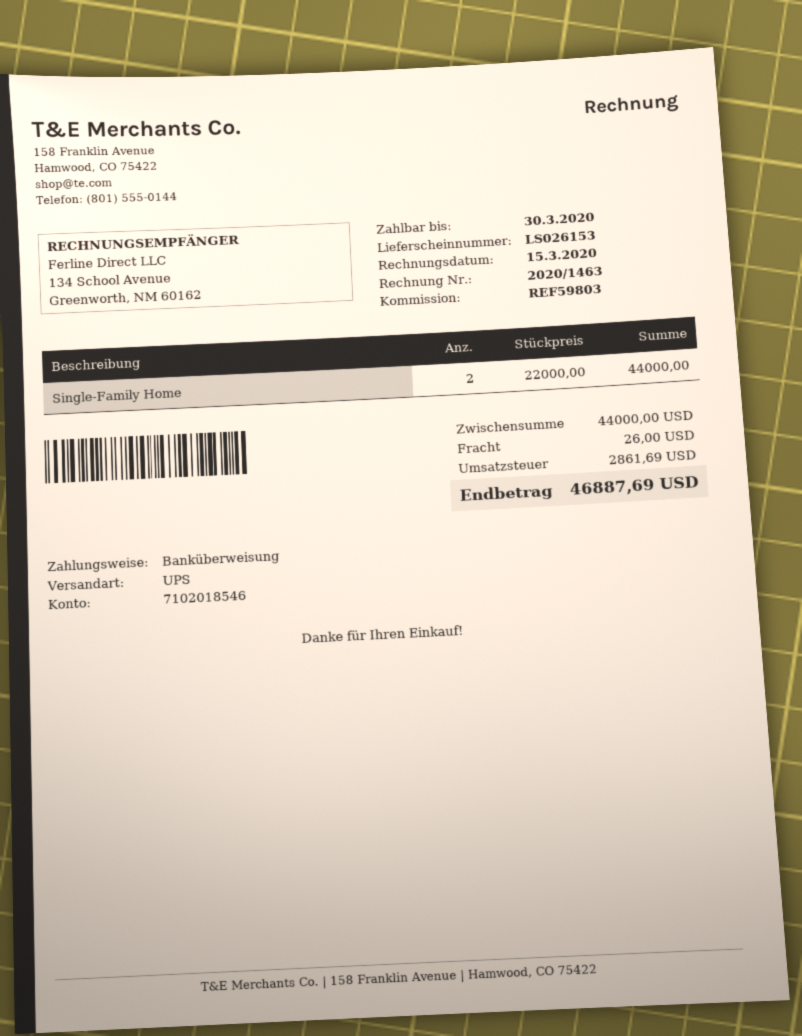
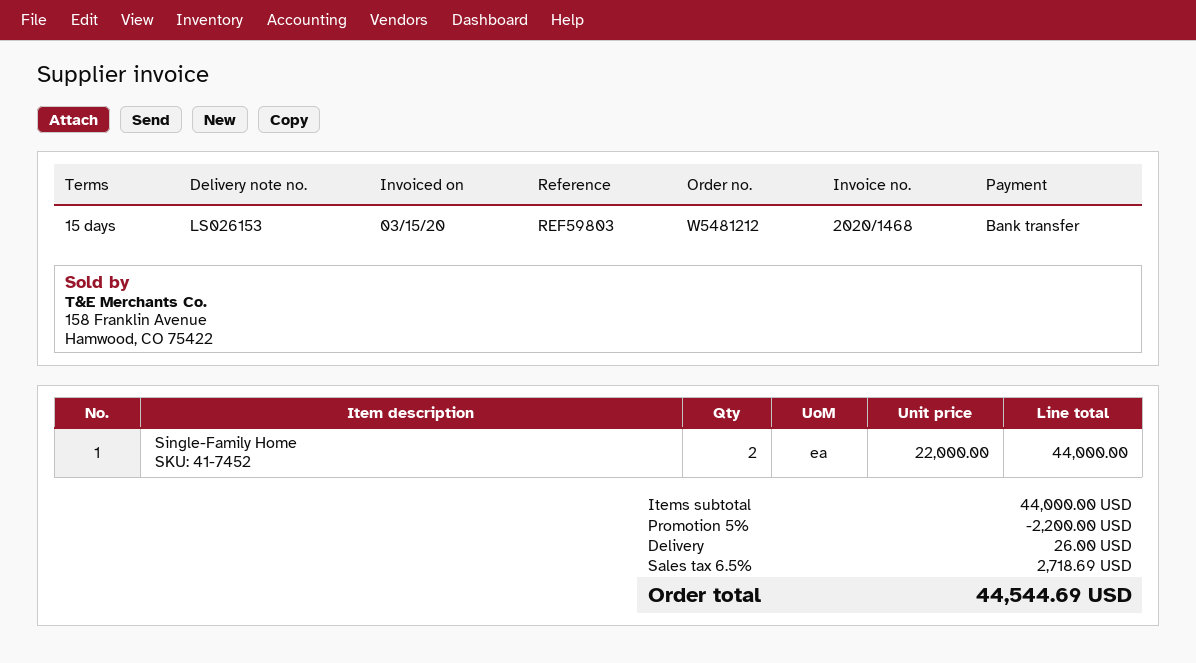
invoice number: 2020/1463 -> 2020/1468
discount: none -> 5% = 2200.00
tax: 2861.69 -> 2718.69
total: 46887.69 -> 44544.69

